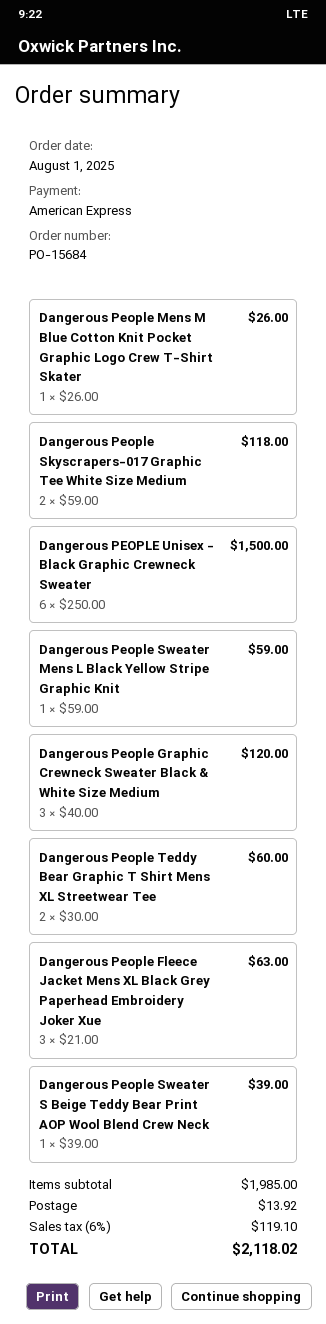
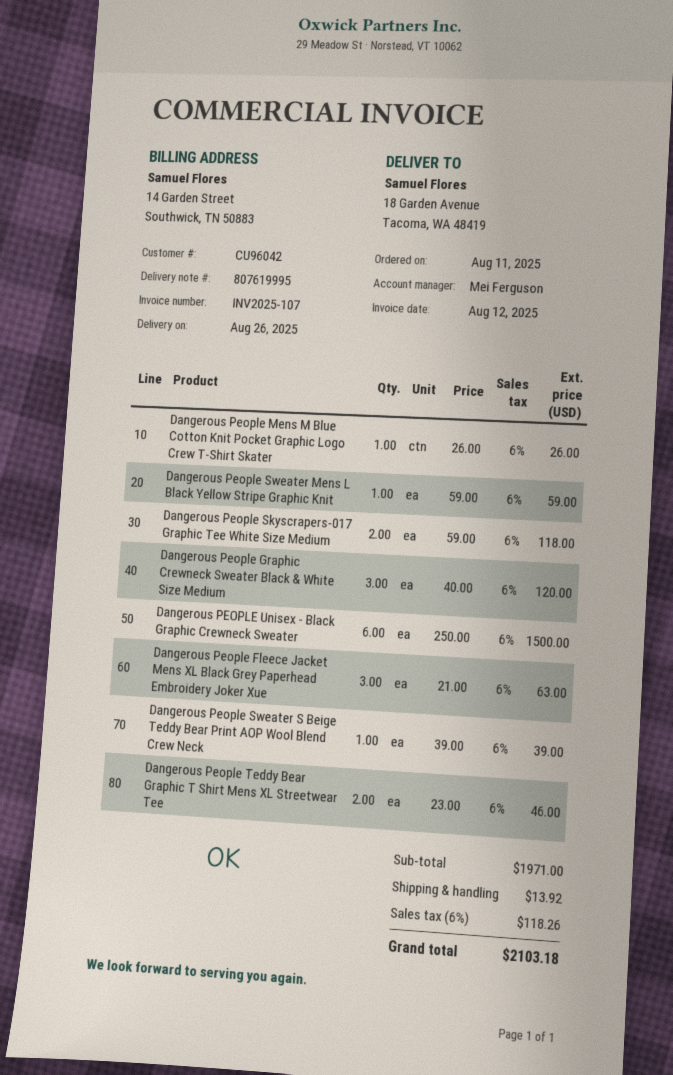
order date: 2025-08-01 -> 2025-08-11
Dangerous People Teddy Bear Graphic T Shirt Mens XL Streetwear Tee: 2 x 30.00 = 60.00 -> 2 x 23.00 = 46.00
subtotal: 1985.00 -> 1971.00
tax: 6% = 119.10 -> 6% = 118.26
total: 2118.02 -> 2103.18

